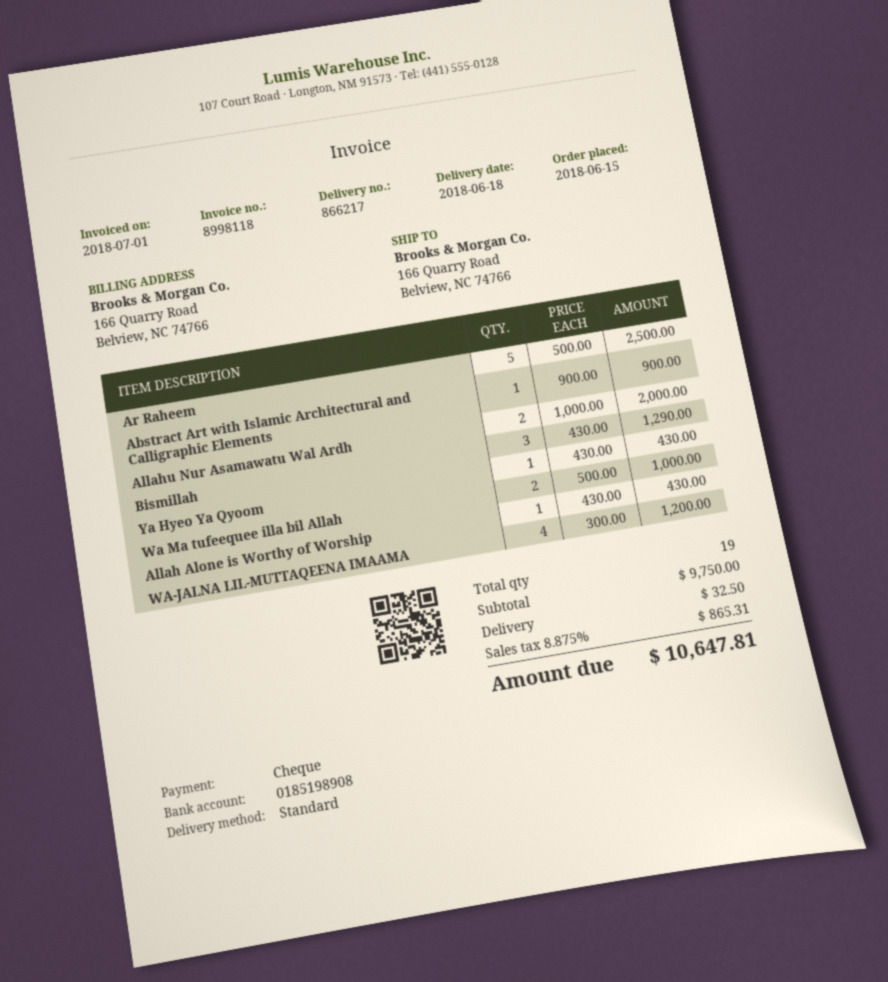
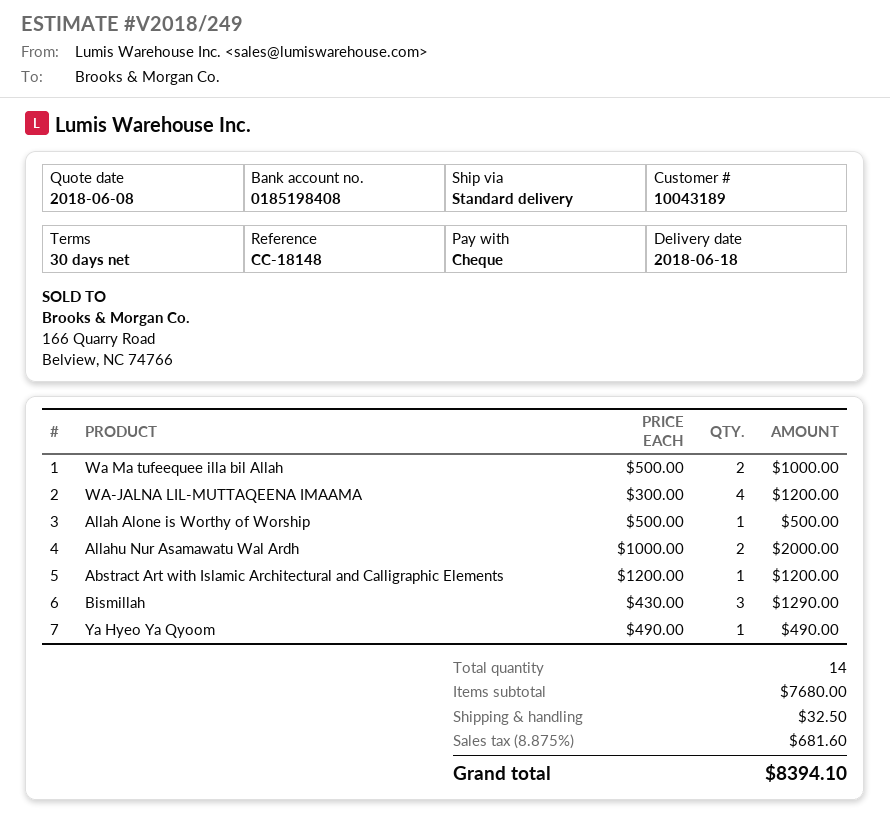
bank account: 0185198908 -> 0185198408
Ar Raheem: 5 x 500.00 = 2500.00 -> none
Abstract Art with Islamic Architectural and Calligraphic Elements: 1 x 900.00 = 900.00 -> 1 x 1200.00 = 1200.00
Ya Hyeo Ya Qyoom: 1 x 430.00 = 430.00 -> 1 x 490.00 = 490.00
Allah Alone is Worthy of Worship: 1 x 430.00 = 430.00 -> 1 x 500.00 = 500.00
total quantity: 19 -> 14
subtotal: 9750.00 -> 7680.00
tax: 8.875% = 865.31 -> 8.875% = 681.60
total: 10647.81 -> 8394.10

